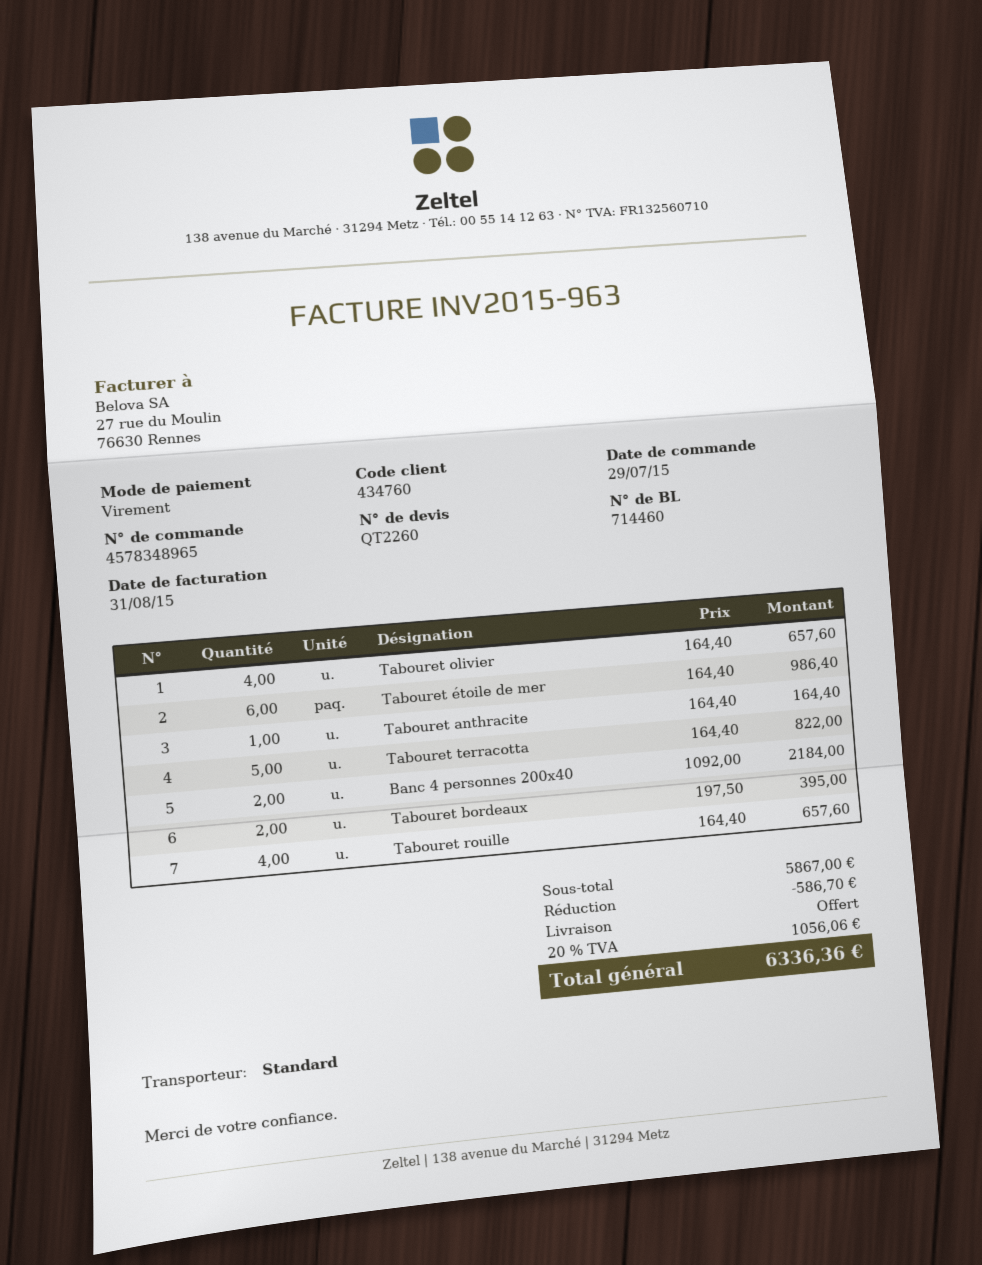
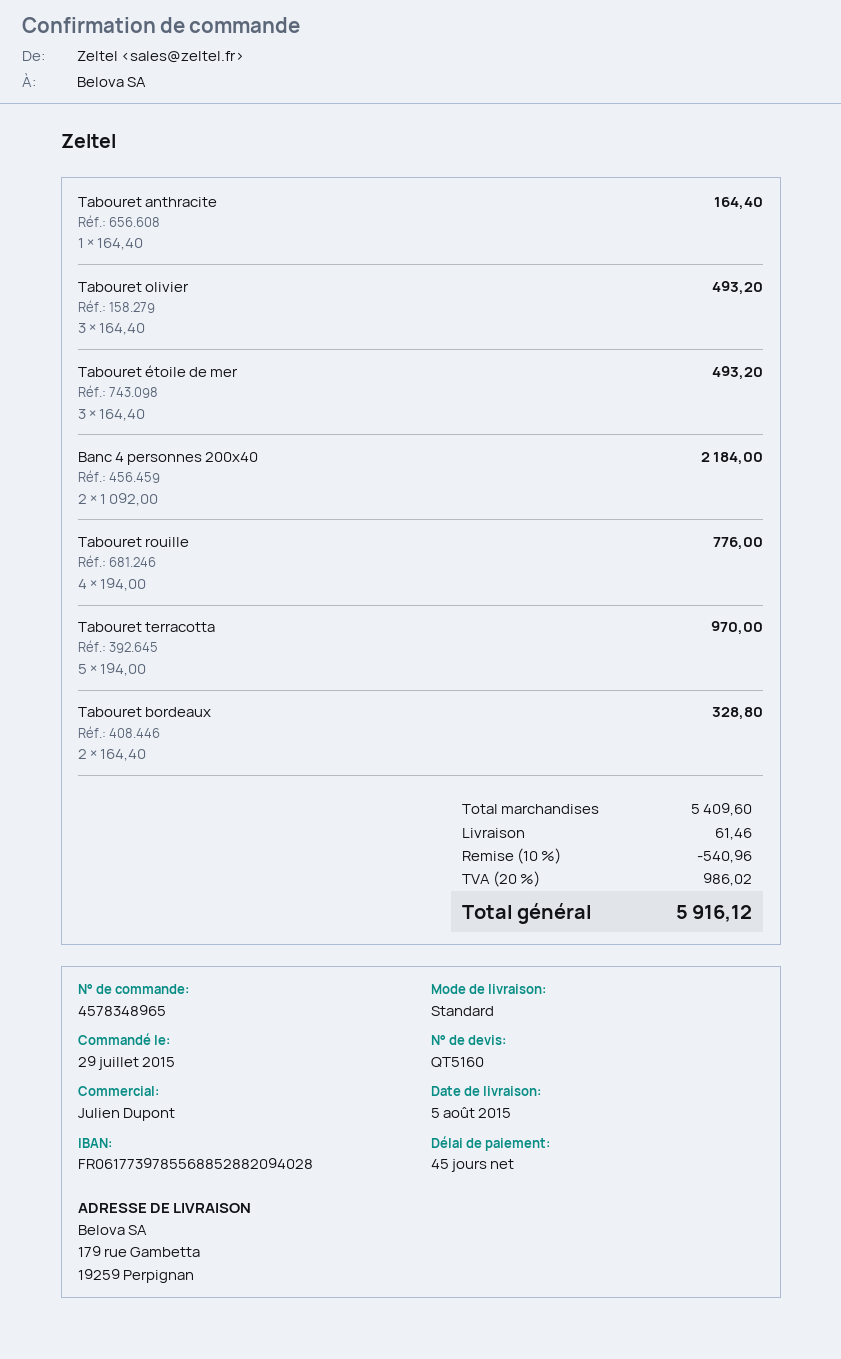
quote number: QT2260 -> QT5160
Tabouret olivier: 4 x 164.40 = 657.60 -> 3 x 164.40 = 493.20
Tabouret étoile de mer: 6 x 164.40 = 986.40 -> 3 x 164.40 = 493.20
Tabouret terracotta: 5 x 164.40 = 822.00 -> 5 x 194.00 = 970.00
Tabouret bordeaux: 2 x 197.50 = 395.00 -> 2 x 164.40 = 328.80
Tabouret rouille: 4 x 164.40 = 657.60 -> 4 x 194.00 = 776.00
subtotal: 5867.00 -> 5409.60
discount: 586.70 -> 540.96
shipping: 0.00 -> 61.46
tax: 20% = 1056.06 -> 20% = 986.02
total: 6336.36 -> 5916.12

